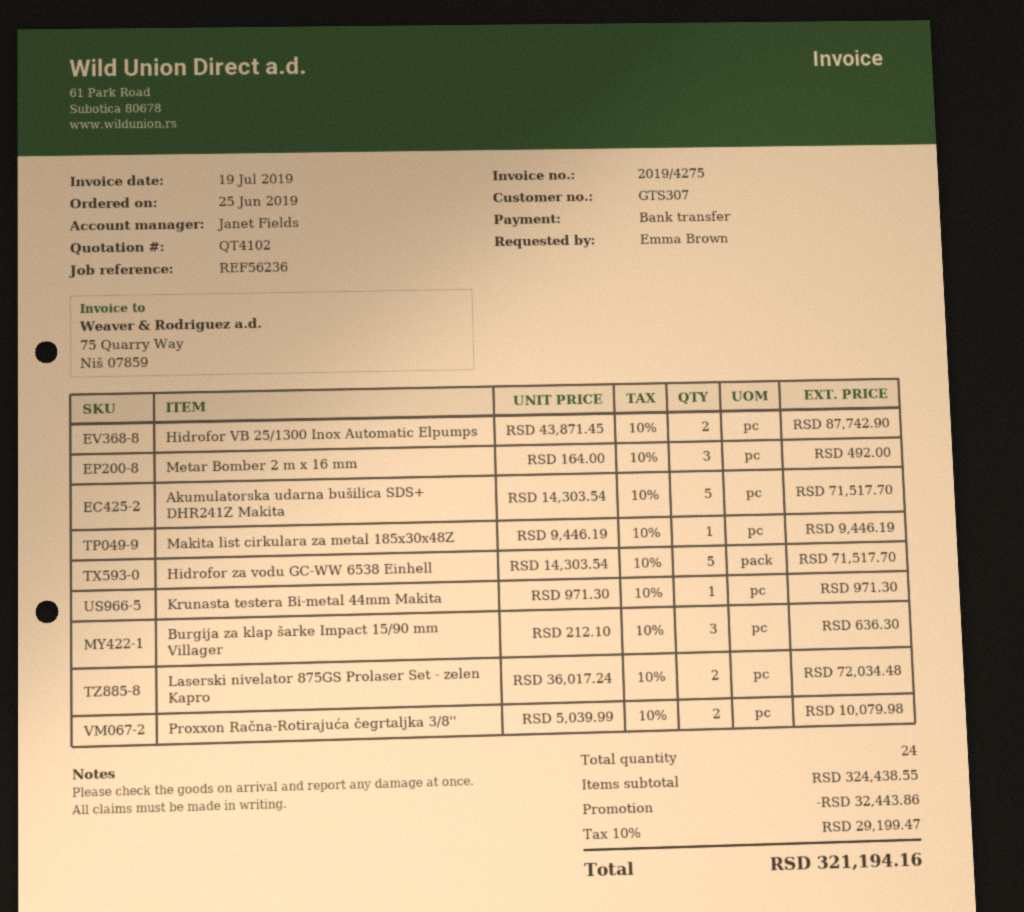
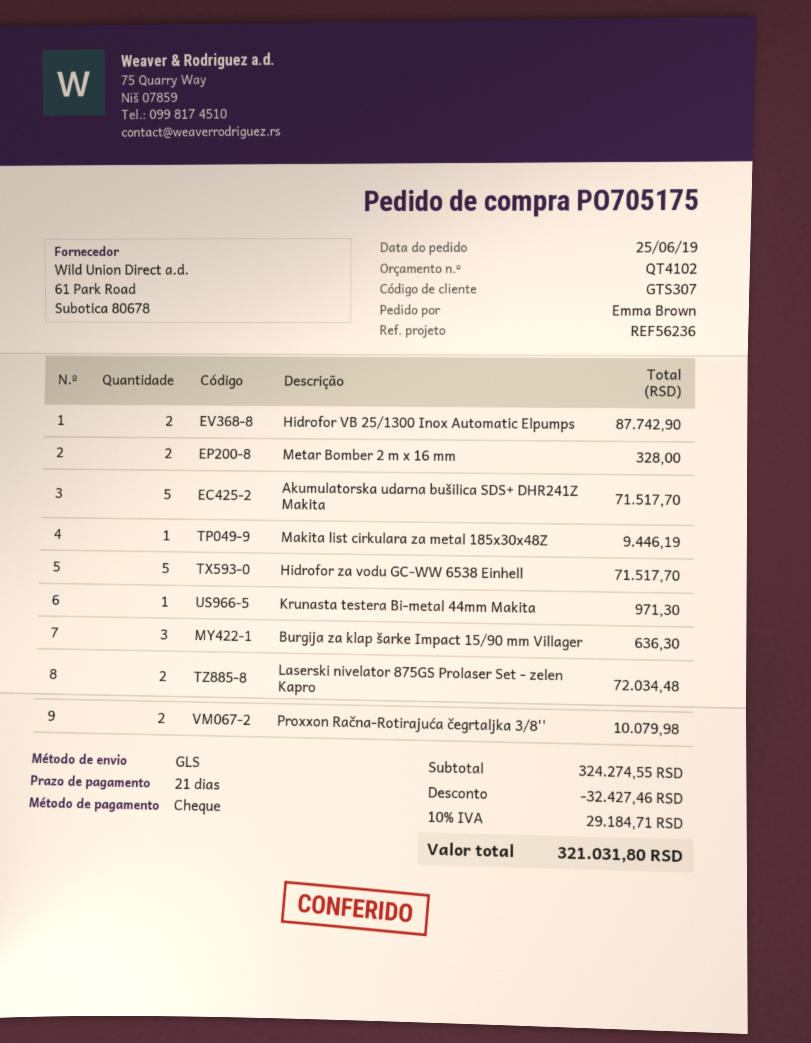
payment method: bank transfer -> cheque
Metar Bomber 2 m x 16 mm: 3 for 492.00 -> 2 for 328.00
subtotal: 324438.55 -> 324274.55
discount: 32443.86 -> 32427.46
tax: 10% = 29199.47 -> 10% = 29184.71
total: 321194.16 -> 321031.80

